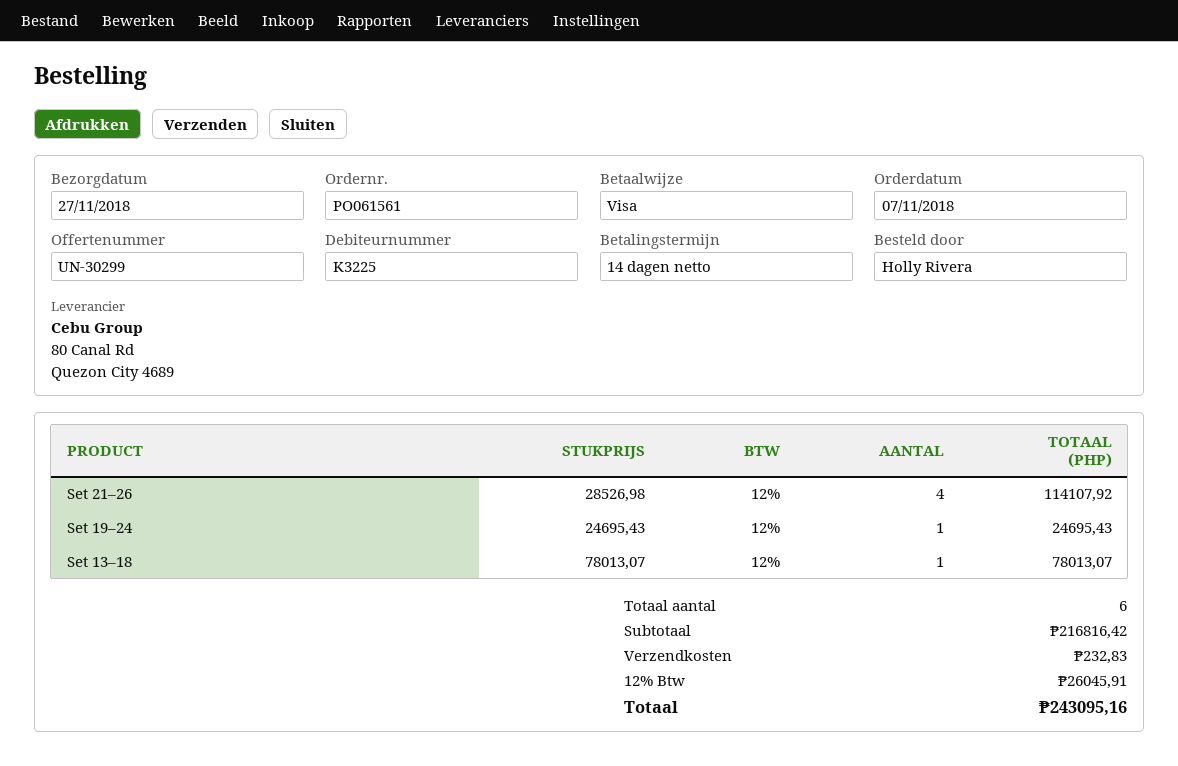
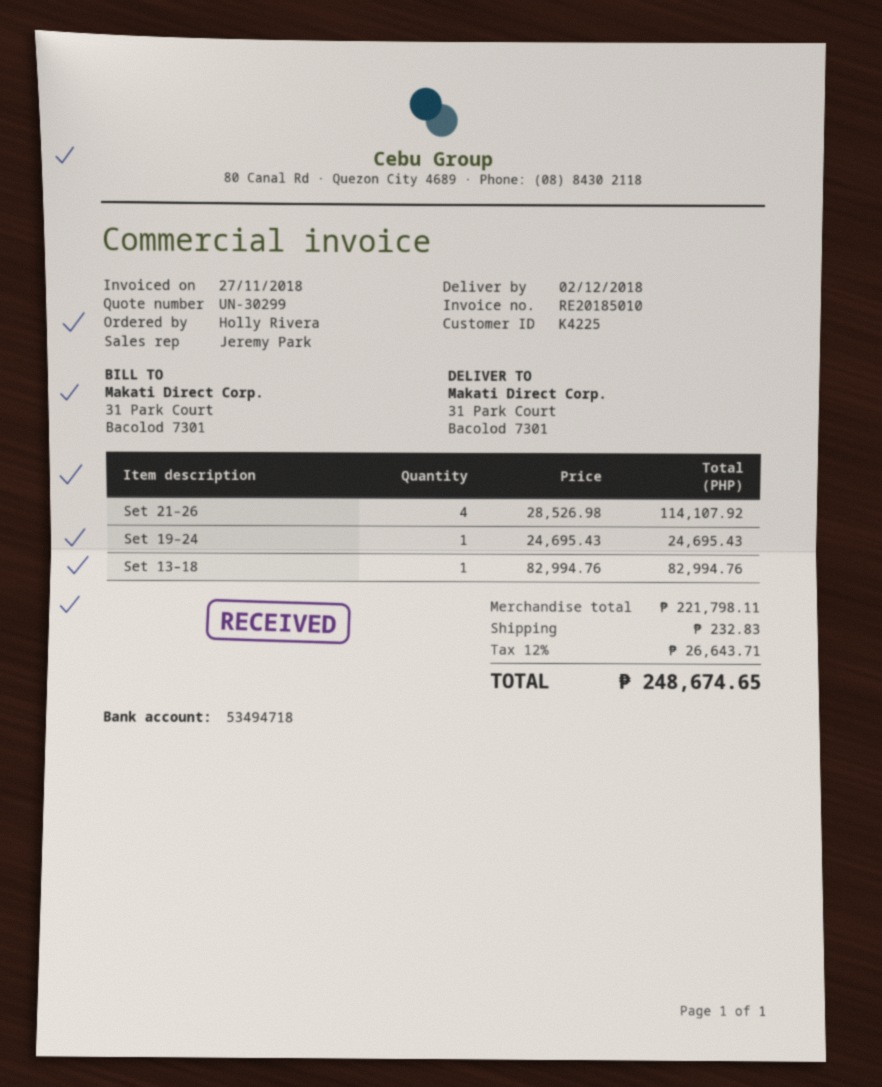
delivery date: 2018-11-27 -> 2018-12-02
customer number: K3225 -> K4225
Set 13–18: 1 x 78013.07 = 78013.07 -> 1 x 82994.76 = 82994.76
subtotal: 216816.42 -> 221798.11
tax: 12% = 26045.91 -> 12% = 26643.71
total: 243095.16 -> 248674.65

